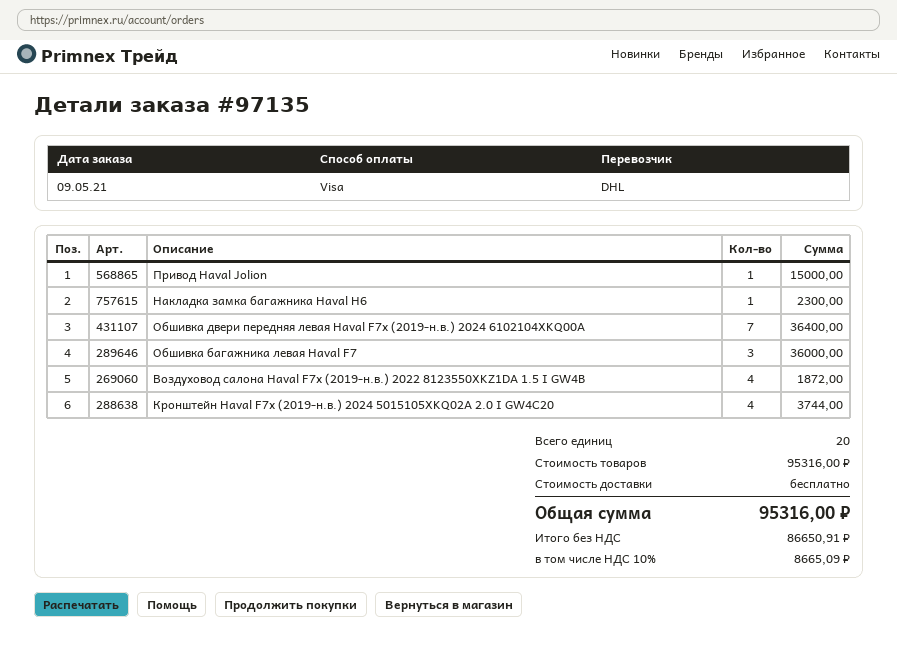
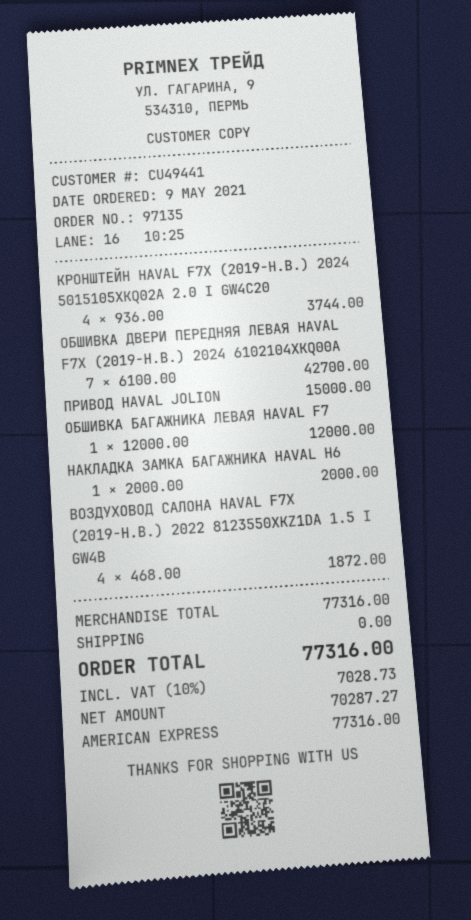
payment method: Visa -> American Express
Накладка замка багажника Haval H6: 1 for 2300.00 -> 1 for 2000.00
Обшивка двери передняя левая Haval F7x (2019-н.в.) 2024 6102104XKQ00A: 7 for 36400.00 -> 7 for 42700.00
Обшивка багажника левая Haval F7: 3 for 36000.00 -> 1 for 12000.00
subtotal: 95316.00 -> 77316.00
net: 86650.91 -> 70287.27
tax: 10% = 8665.09 -> 10% = 7028.73
total: 95316.00 -> 77316.00

